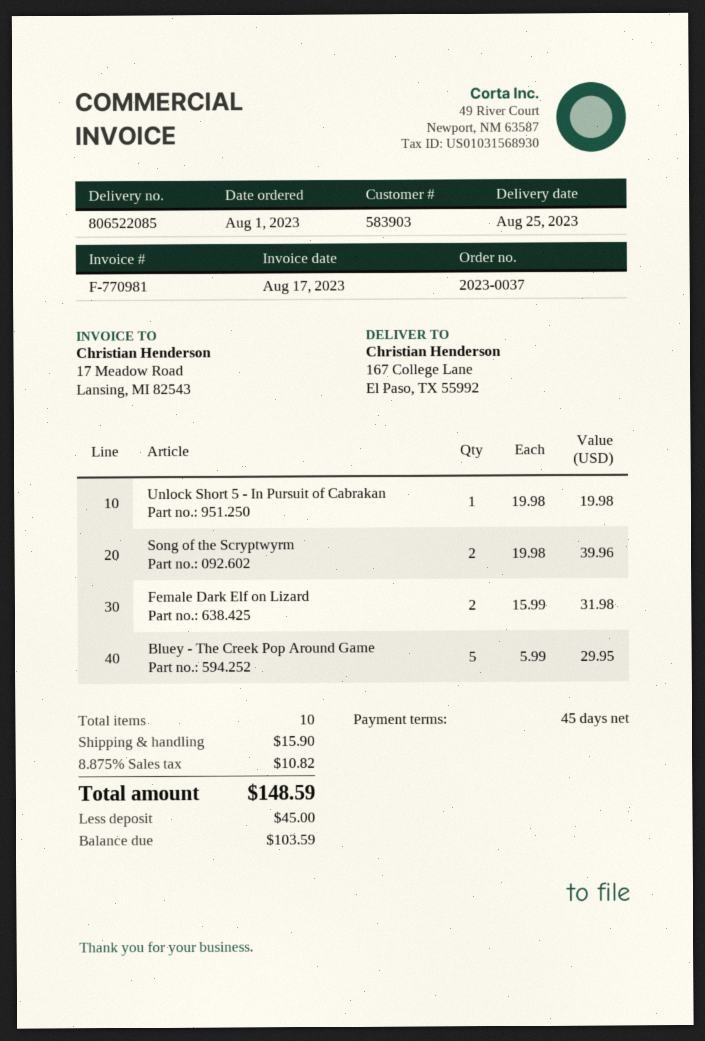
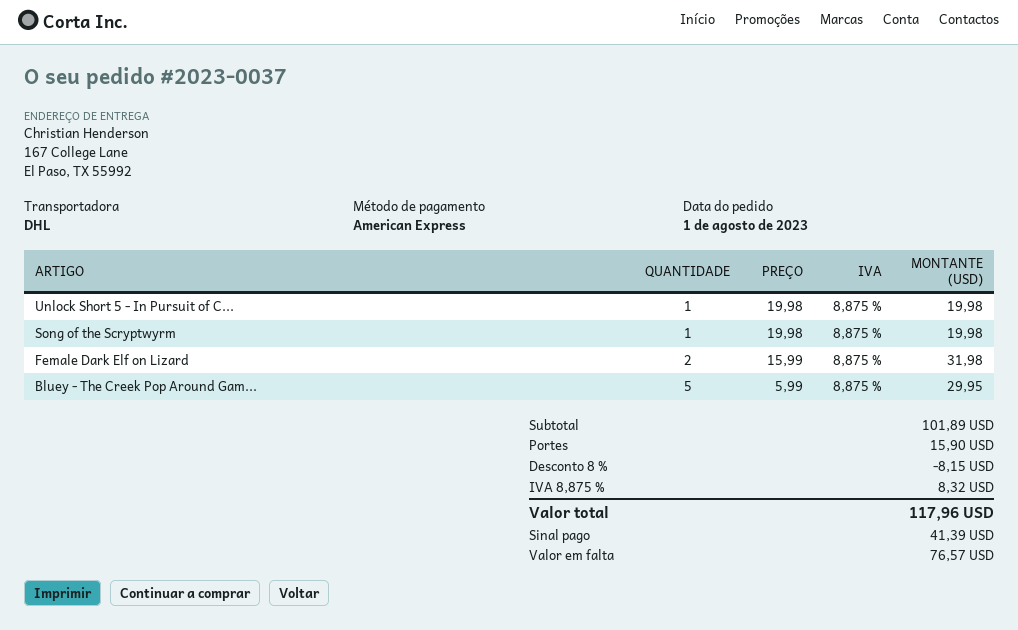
Song of the Scryptwyrm: 2 x 19.98 = 39.96 -> 1 x 19.98 = 19.98
discount: none -> 8% = 8.15
tax: 8.875% = 10.82 -> 8.875% = 8.32
total: 148.59 -> 117.96
deposit: 45.00 -> 41.39
balance: 103.59 -> 76.57

